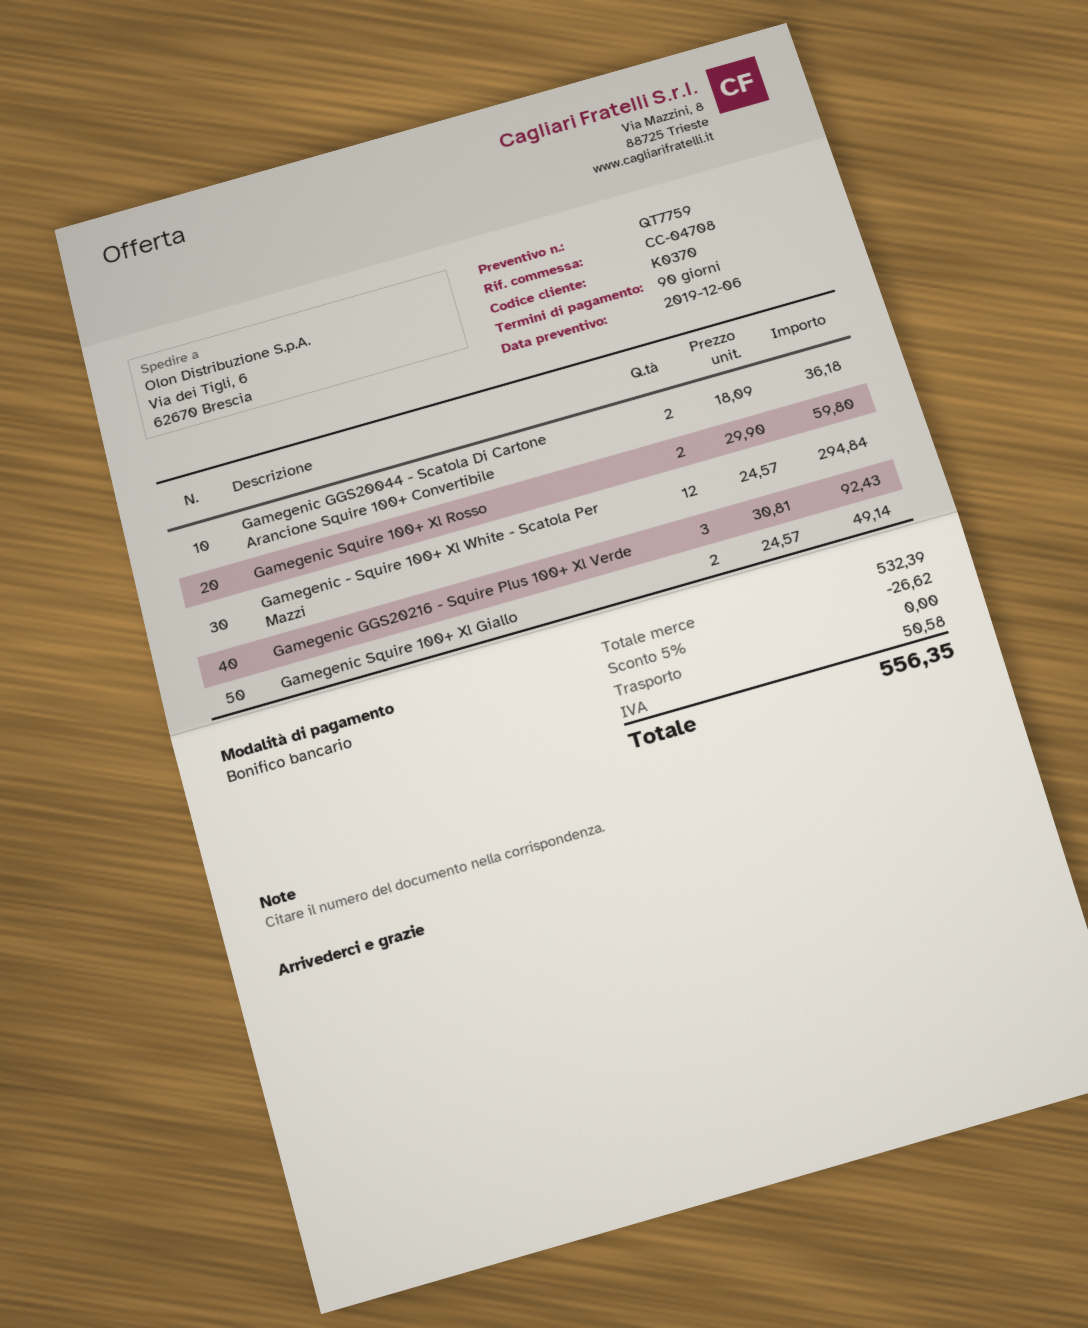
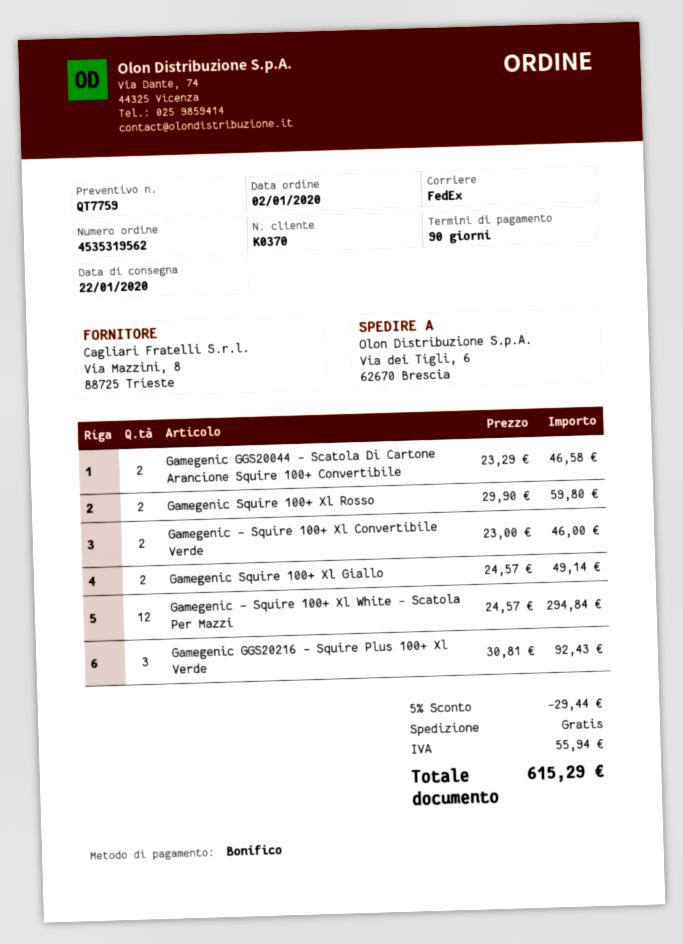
Gamegenic GGS20044 - Scatola Di Cartone Arancione Squire 100+ Convertibile: 2 x 18.09 = 36.18 -> 2 x 23.29 = 46.58
Gamegenic - Squire 100+ Xl Convertibile Verde: none -> 2 x 23.00 = 46.00
discount: 5% = 26.62 -> 5% = 29.44
tax: 50.58 -> 55.94
total: 556.35 -> 615.29

